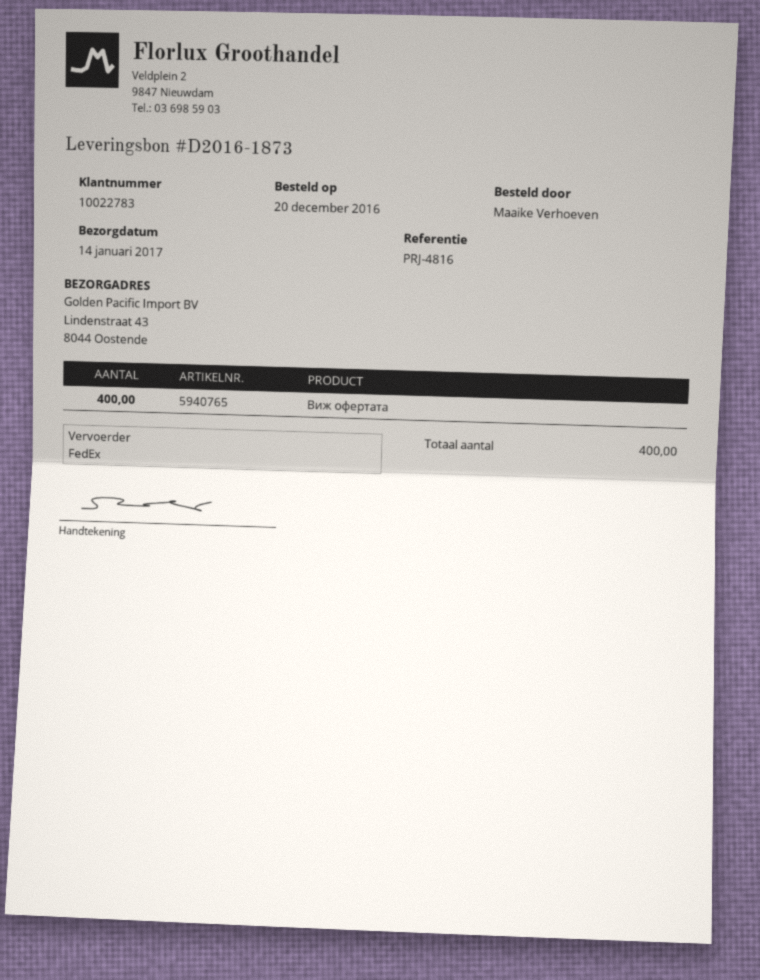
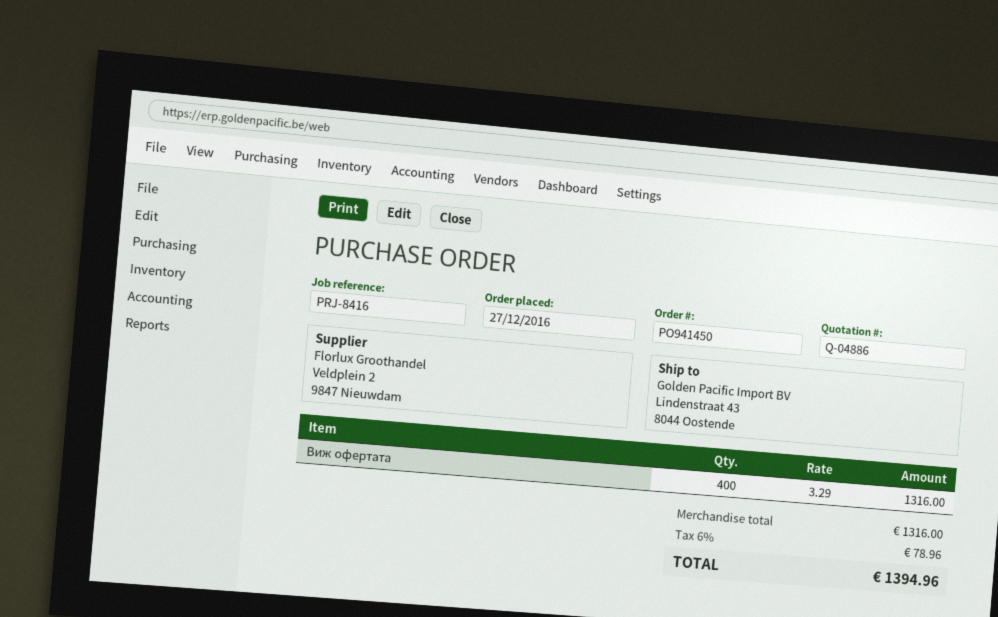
order date: 2016-12-20 -> 2016-12-27
reference: PRJ-4816 -> PRJ-8416

